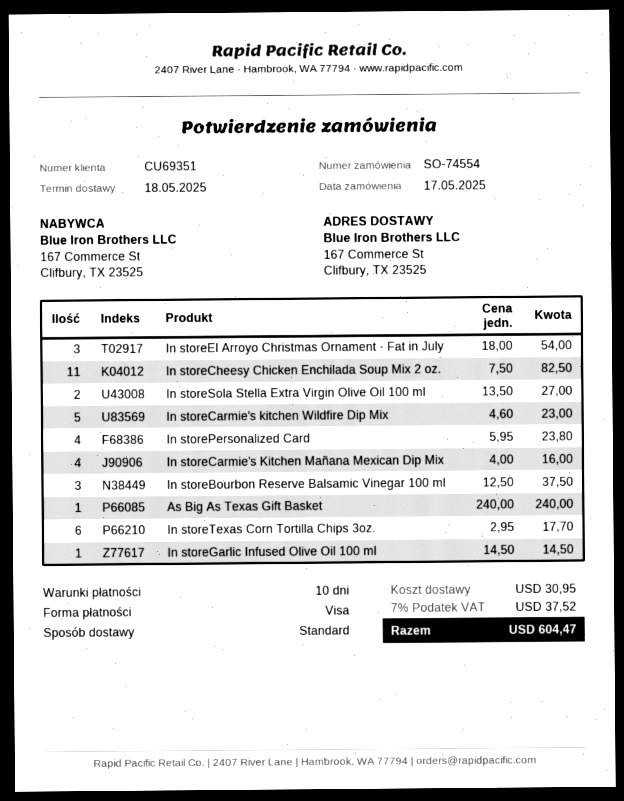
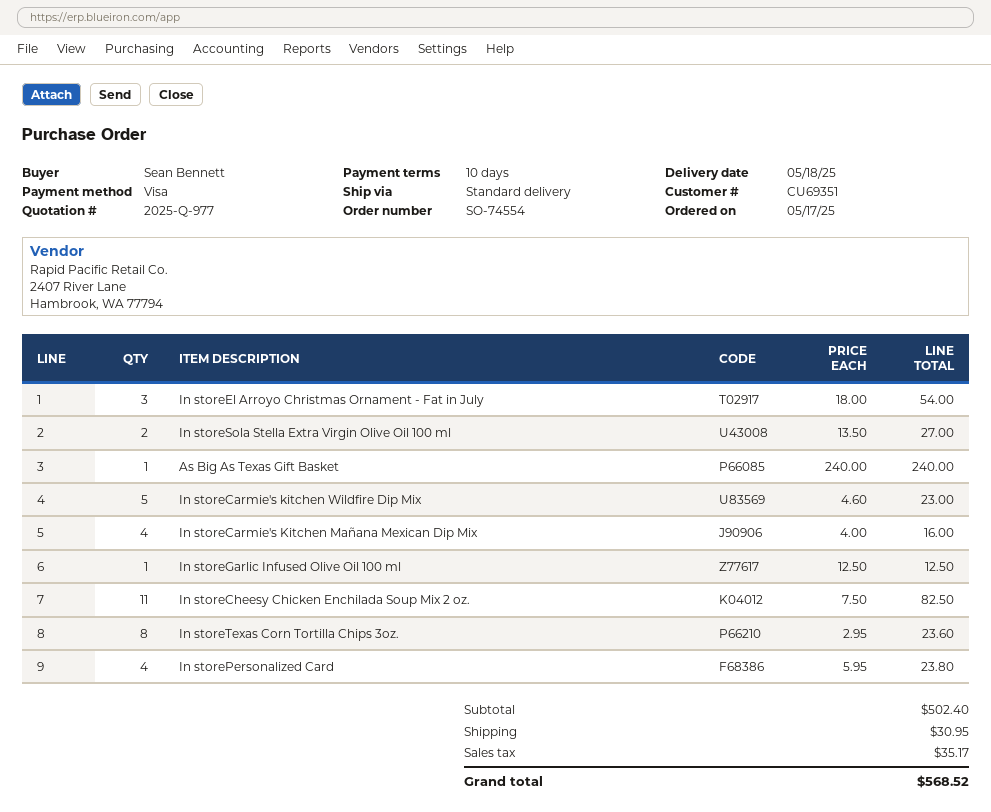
In storeBourbon Reserve Balsamic Vinegar 100 ml: 3 x 12.50 = 37.50 -> none
In storeTexas Corn Tortilla Chips 3oz.: 6 x 2.95 = 17.70 -> 8 x 2.95 = 23.60
In storeGarlic Infused Olive Oil 100 ml: 1 x 14.50 = 14.50 -> 1 x 12.50 = 12.50
tax: 37.52 -> 35.17
total: 604.47 -> 568.52

